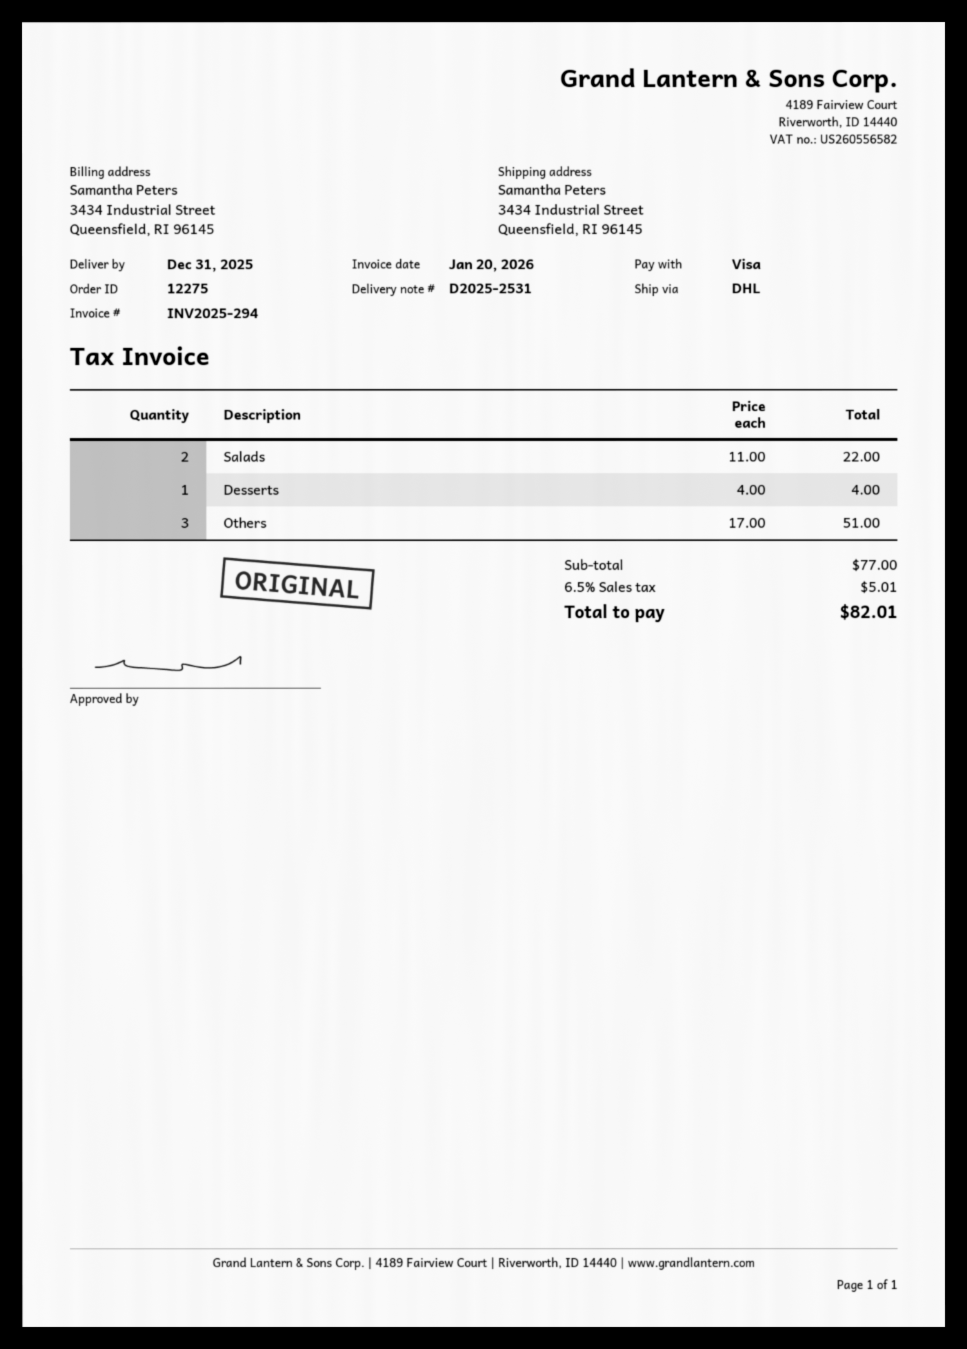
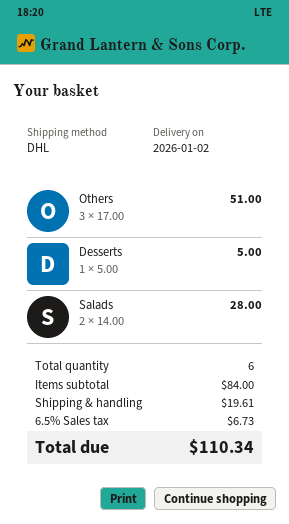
delivery date: 2025-12-31 -> 2026-01-02
Salads: 2 x 11.00 = 22.00 -> 2 x 14.00 = 28.00
Desserts: 1 x 4.00 = 4.00 -> 1 x 5.00 = 5.00
subtotal: 77.00 -> 84.00
shipping: none -> 19.61
tax: 6.5% = 5.01 -> 6.5% = 6.73
total: 82.01 -> 110.34

